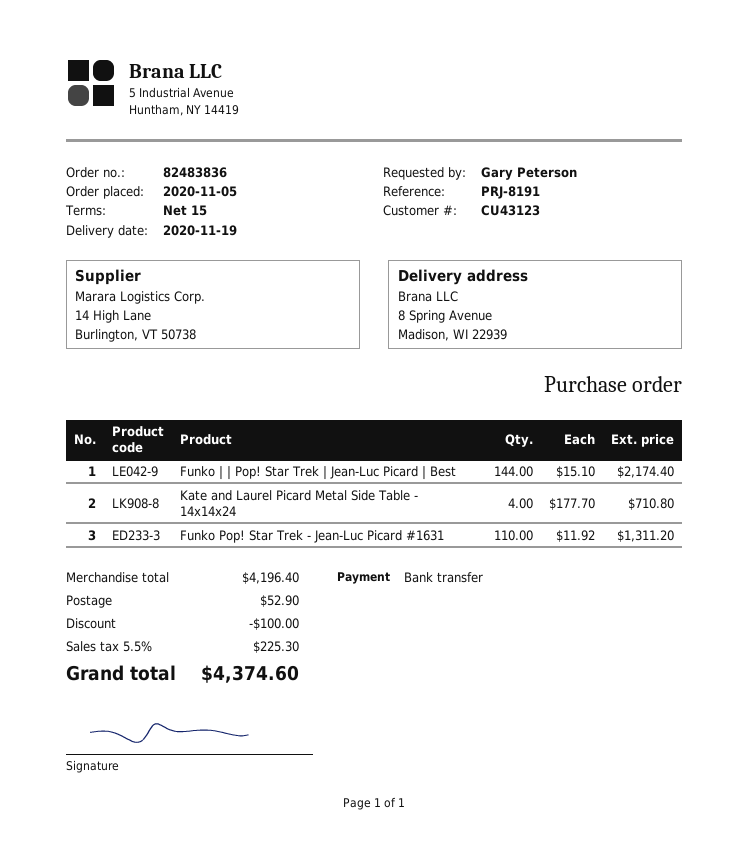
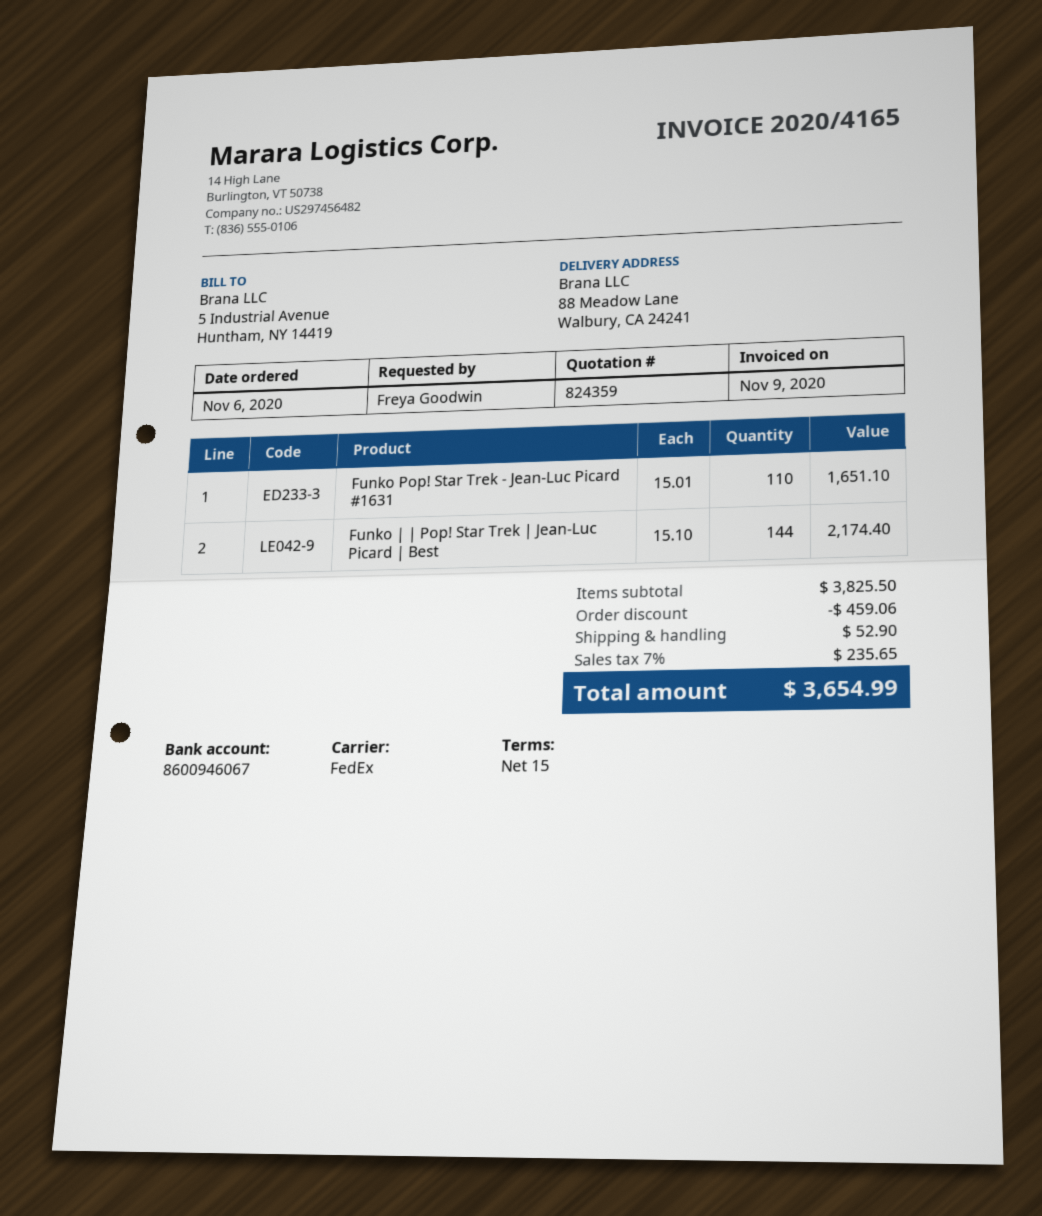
order date: 2020-11-05 -> 2020-11-06
ordered by: Gary Peterson -> Freya Goodwin
ship to: 8 Spring Avenue, Madison, WI 22939 -> 88 Meadow Lane, Walbury, CA 24241
Kate and Laurel Picard Metal Side Table - 14x14x24: 4 x 177.70 = 710.80 -> none
Funko Pop! Star Trek - Jean-Luc Picard #1631: 110 x 11.92 = 1311.20 -> 110 x 15.01 = 1651.10
subtotal: 4196.40 -> 3825.50
discount: 100.00 -> 459.06
tax: 5.5% = 225.30 -> 7% = 235.65
total: 4374.60 -> 3654.99

